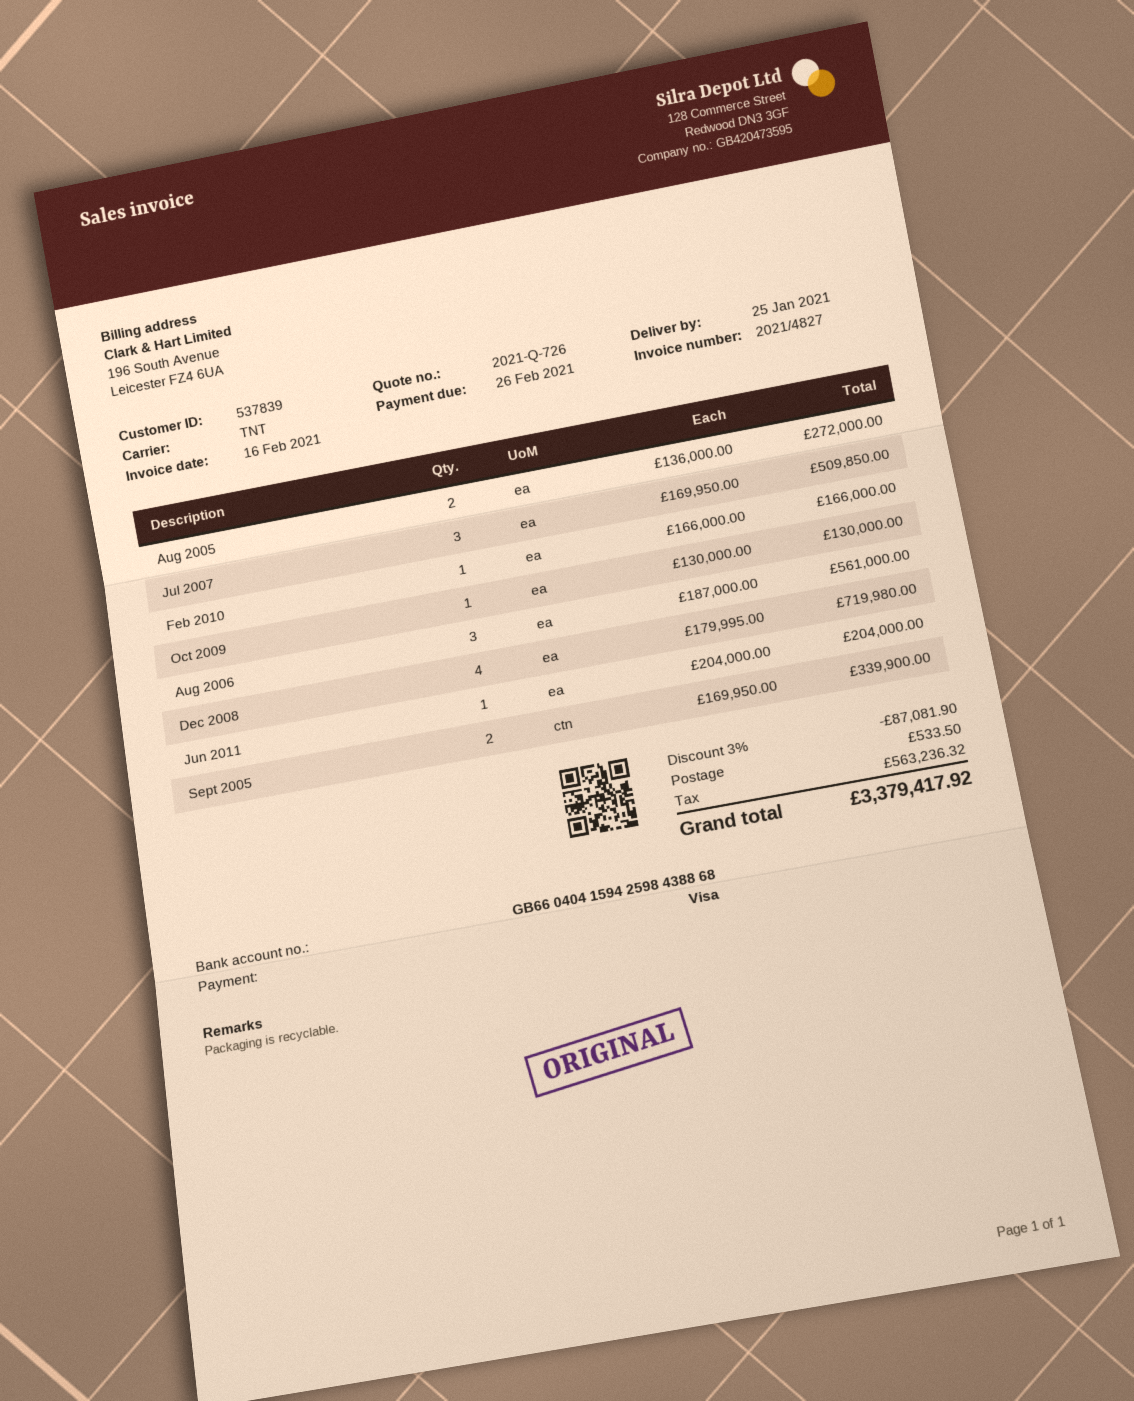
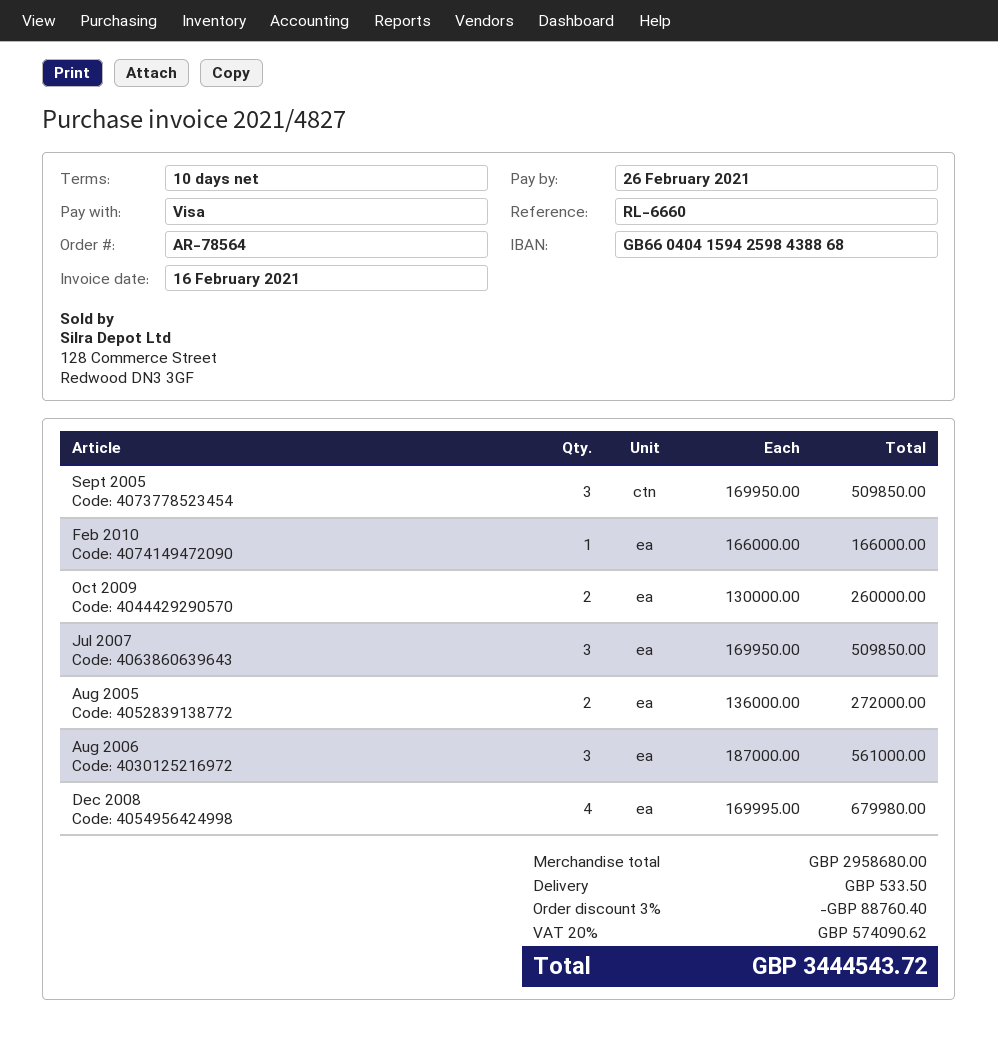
Oct 2009: 1 x 130000.00 = 130000.00 -> 2 x 130000.00 = 260000.00
Dec 2008: 4 x 179995.00 = 719980.00 -> 4 x 169995.00 = 679980.00
Jun 2011: 1 x 204000.00 = 204000.00 -> none
Sept 2005: 2 x 169950.00 = 339900.00 -> 3 x 169950.00 = 509850.00
discount: 3% = 87081.90 -> 3% = 88760.40
tax: 563236.32 -> 574090.62
total: 3379417.92 -> 3444543.72

